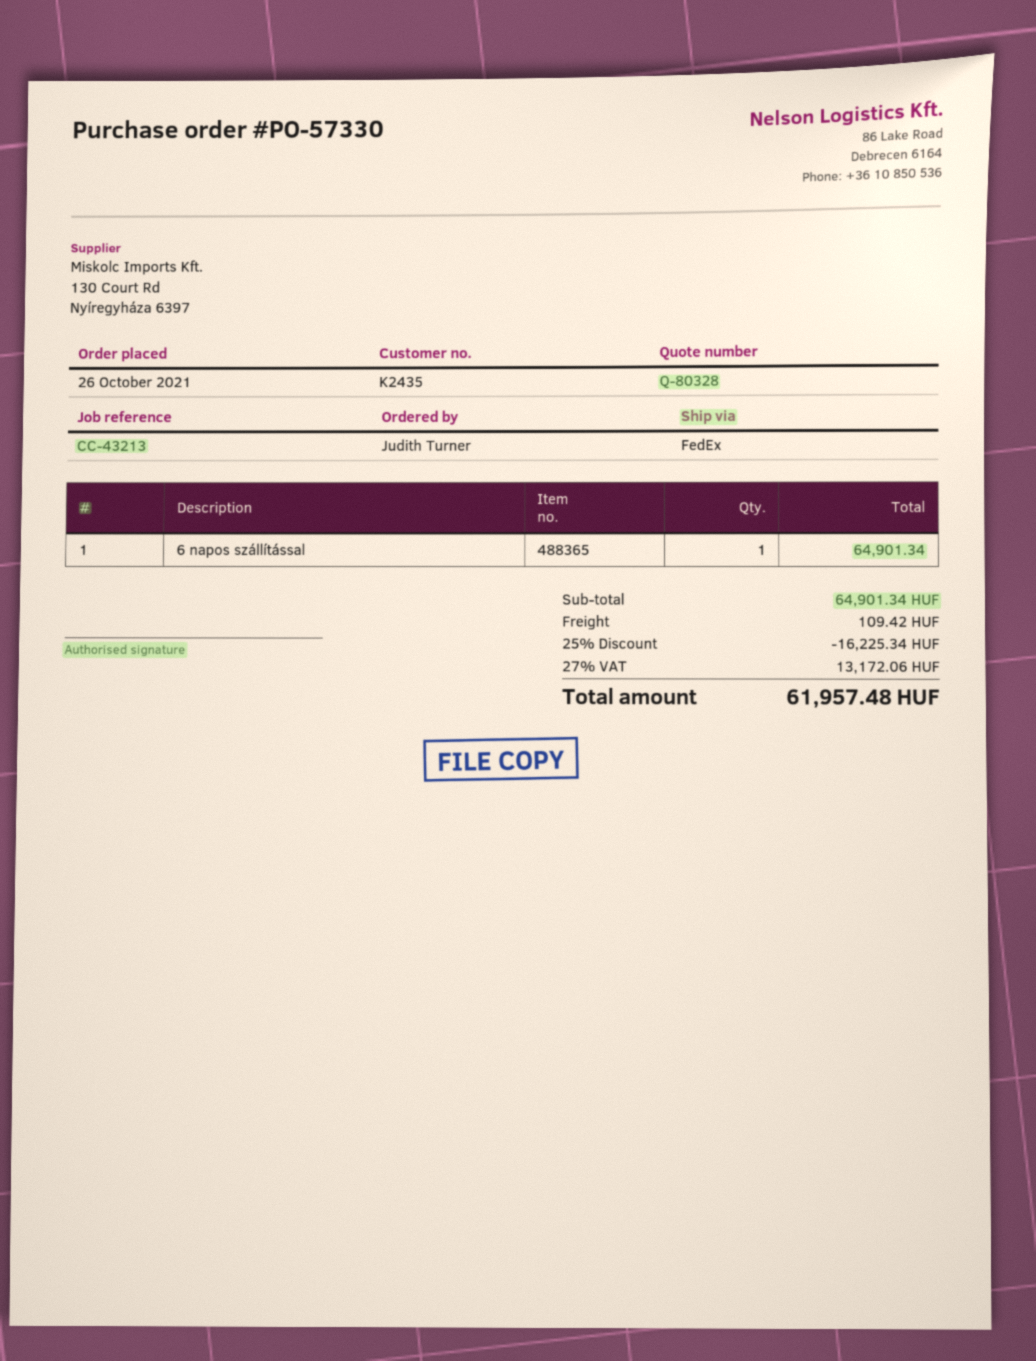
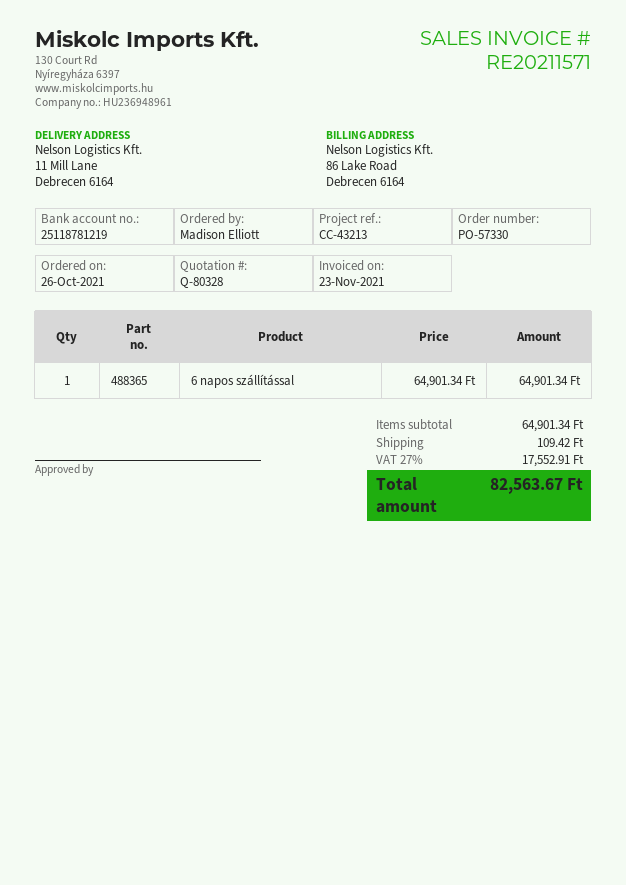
ordered by: Judith Turner -> Madison Elliott
discount: 25% = 16225.34 -> none
tax: 27% = 13172.06 -> 27% = 17552.91
total: 61957.48 -> 82563.67

